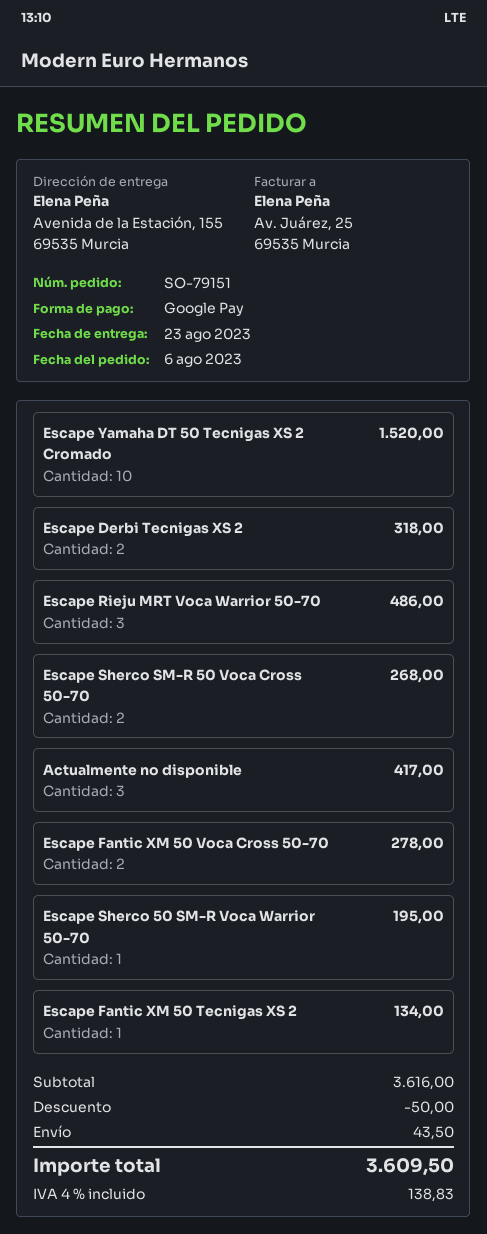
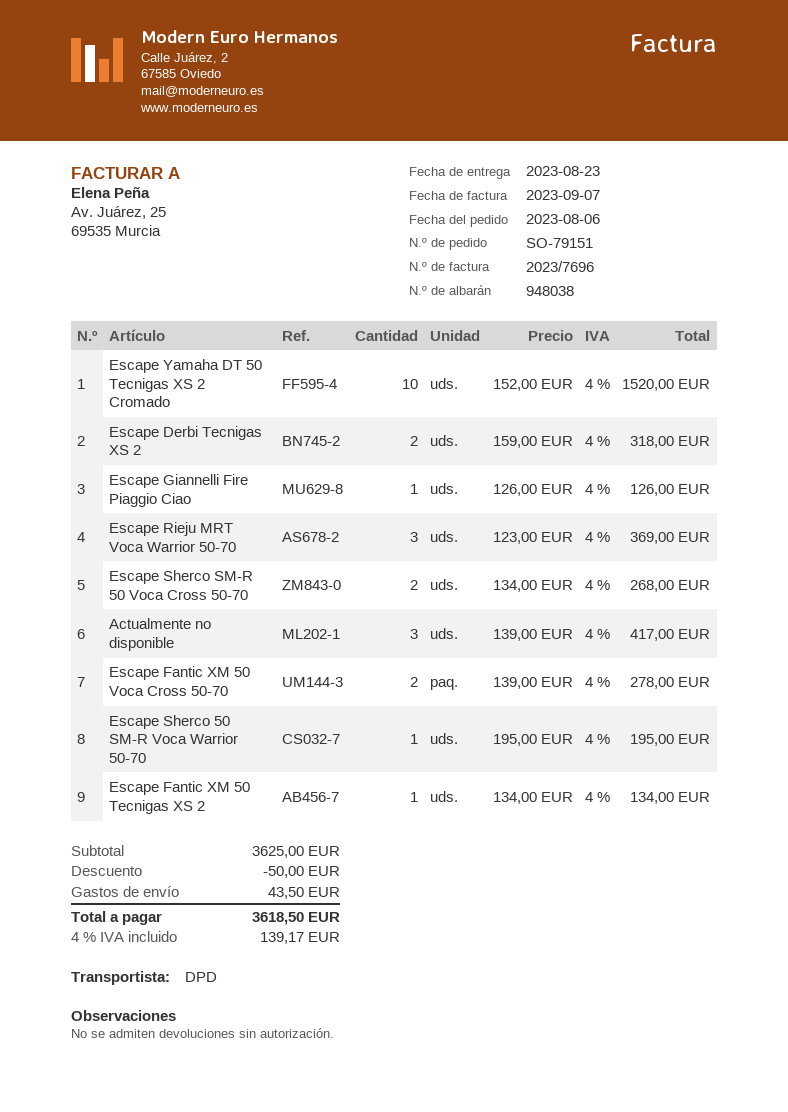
Escape Rieju MRT Voca Warrior 50-70: 3 for 486.00 -> 3 for 369.00
Escape Giannelli Fire Piaggio Ciao: none -> 1 for 126.00
subtotal: 3616.00 -> 3625.00
tax: 4% = 138.83 -> 4% = 139.17
total: 3609.50 -> 3618.50

